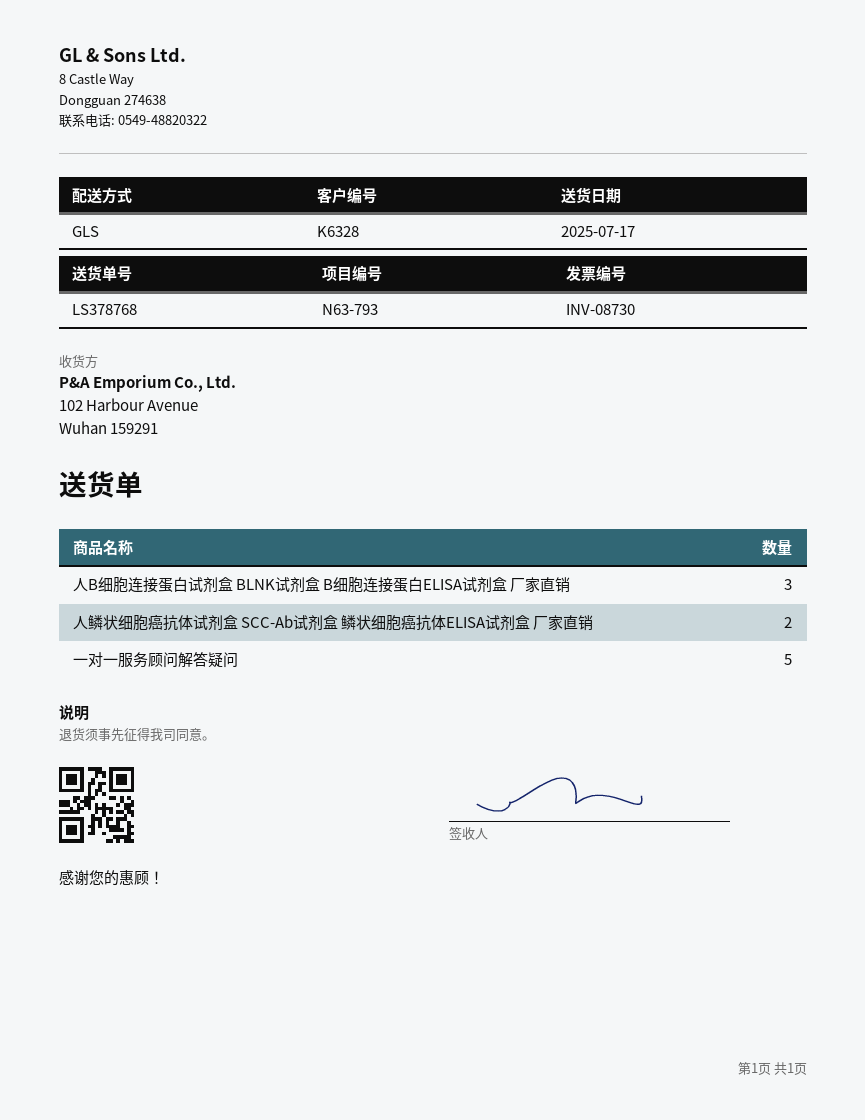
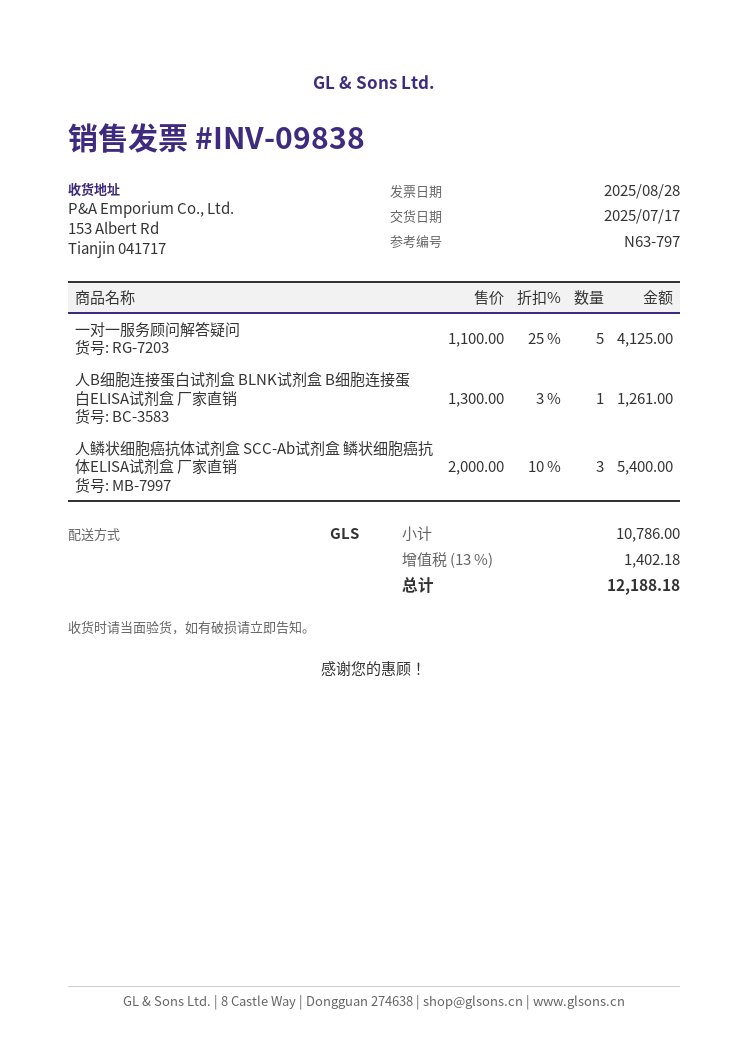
invoice number: INV-08730 -> INV-09838
reference: N63-793 -> N63-797
ship to: 102 Harbour Avenue, Wuhan 159291 -> 153 Albert Rd, Tianjin 041717
人B细胞连接蛋白试剂盒 BLNK试剂盒 B细胞连接蛋白ELISA试剂盒 厂家直销: 3 -> 1
人鳞状细胞癌抗体试剂盒 SCC-Ab试剂盒 鳞状细胞癌抗体ELISA试剂盒 厂家直销: 2 -> 3

